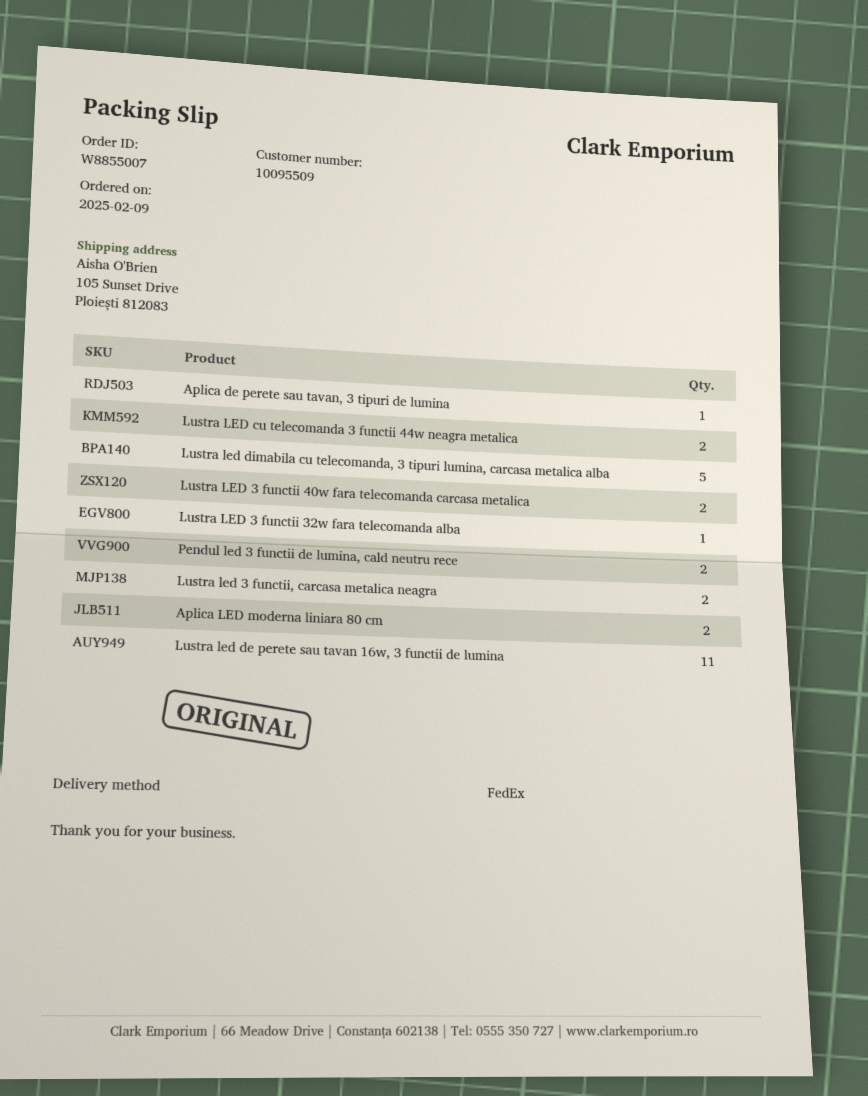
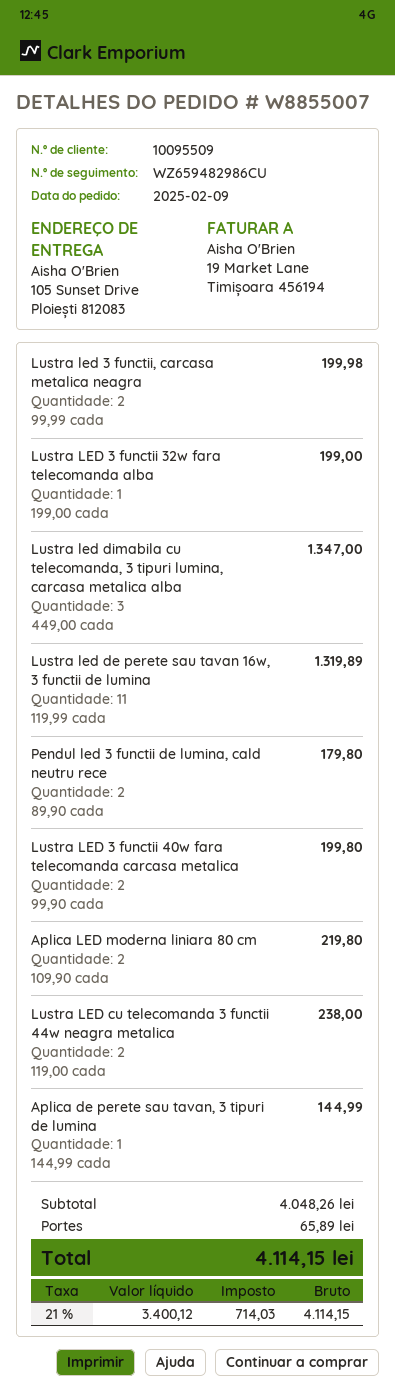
Lustra led dimabila cu telecomanda, 3 tipuri lumina, carcasa metalica alba: 5 -> 3

